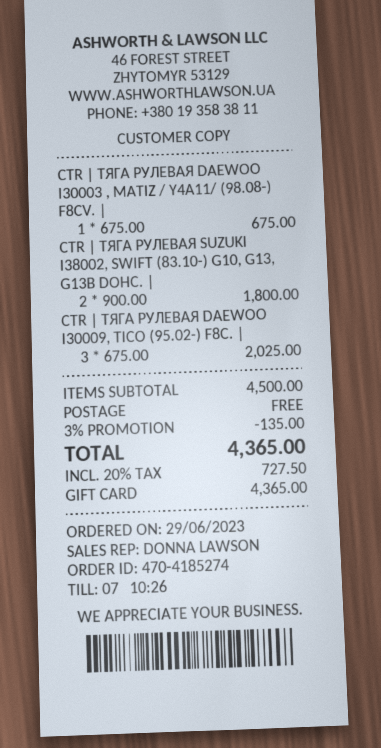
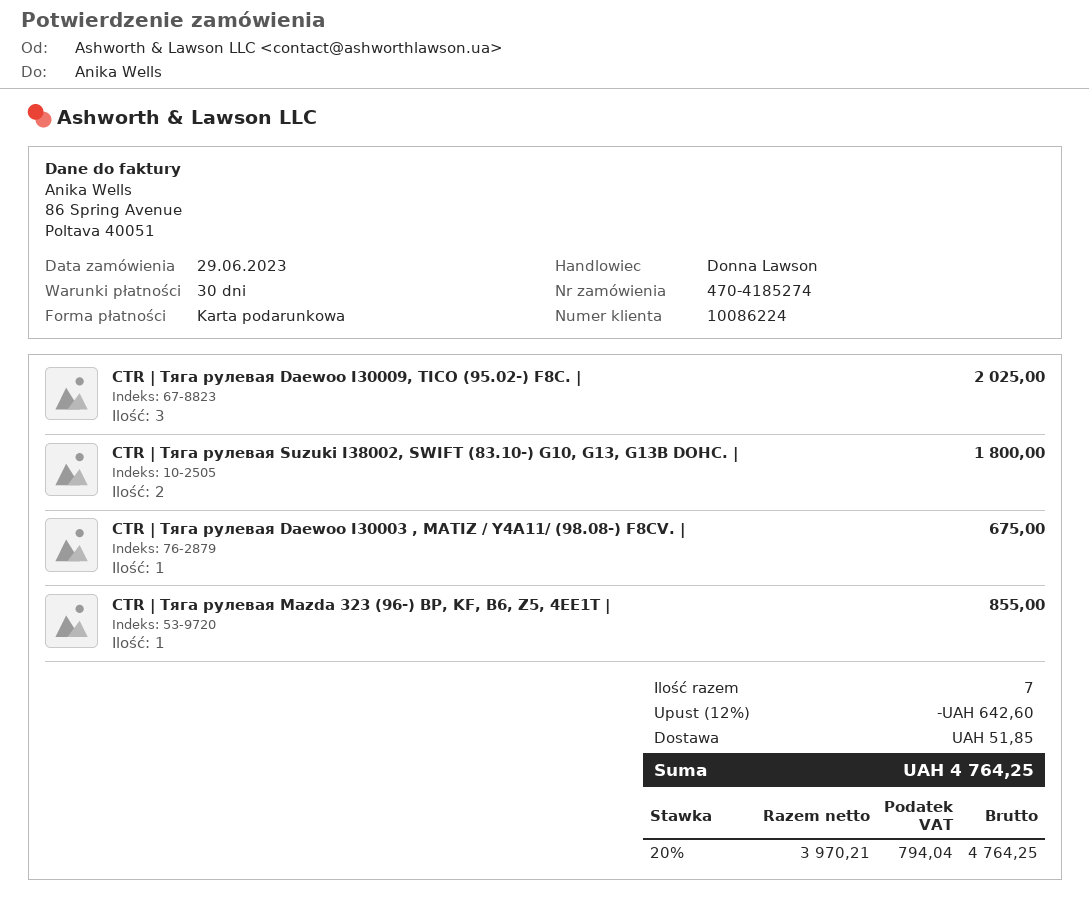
CTR | Тяга рулевая Mazda 323 (96-) BP, KF, B6, Z5, 4EE1T |: none -> 1 for 855.00
discount: 3% = 135.00 -> 12% = 642.60
shipping: 0.00 -> 51.85
tax: 20% = 727.50 -> 20% = 794.04
total: 4365.00 -> 4764.25

